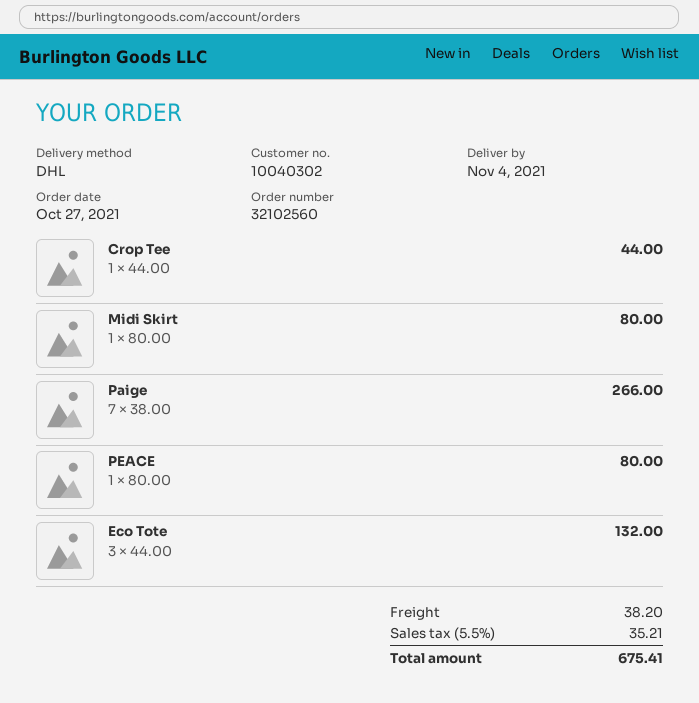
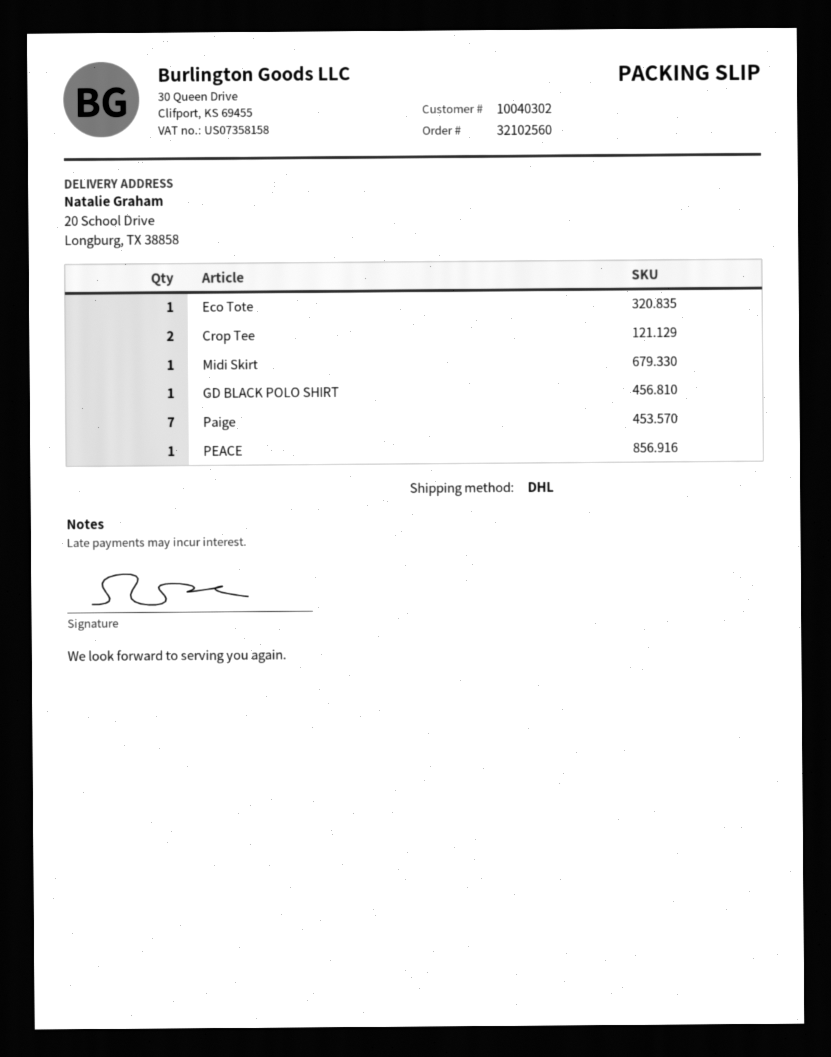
Crop Tee: 1 -> 2
Eco Tote: 3 -> 1
GD BLACK POLO SHIRT: none -> 1

